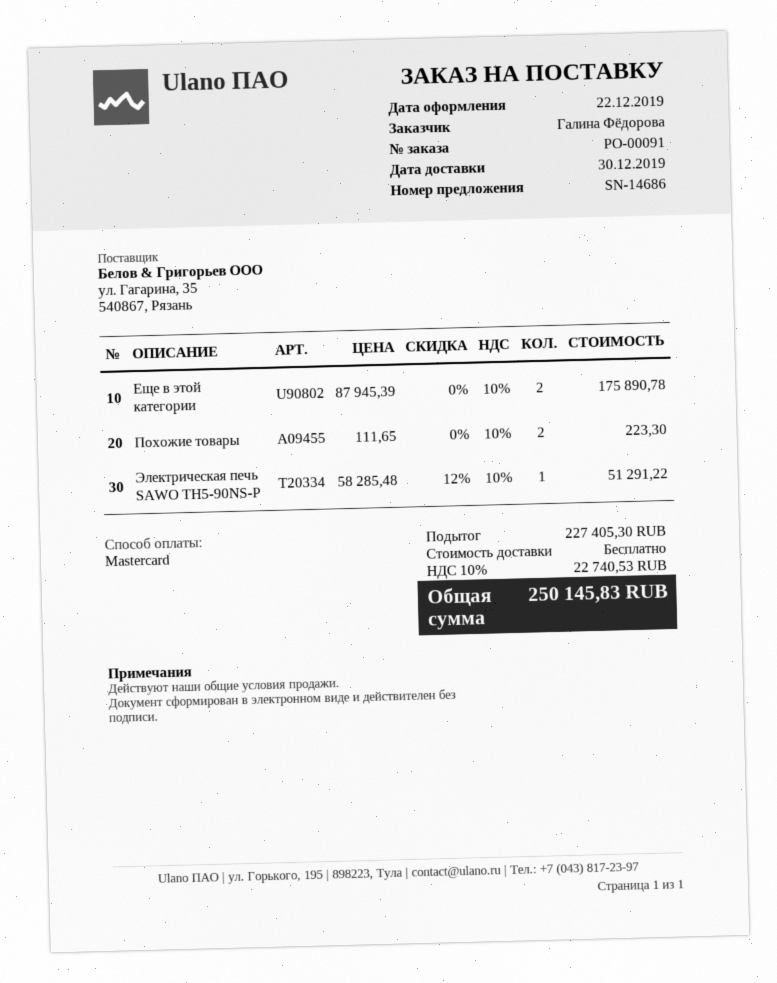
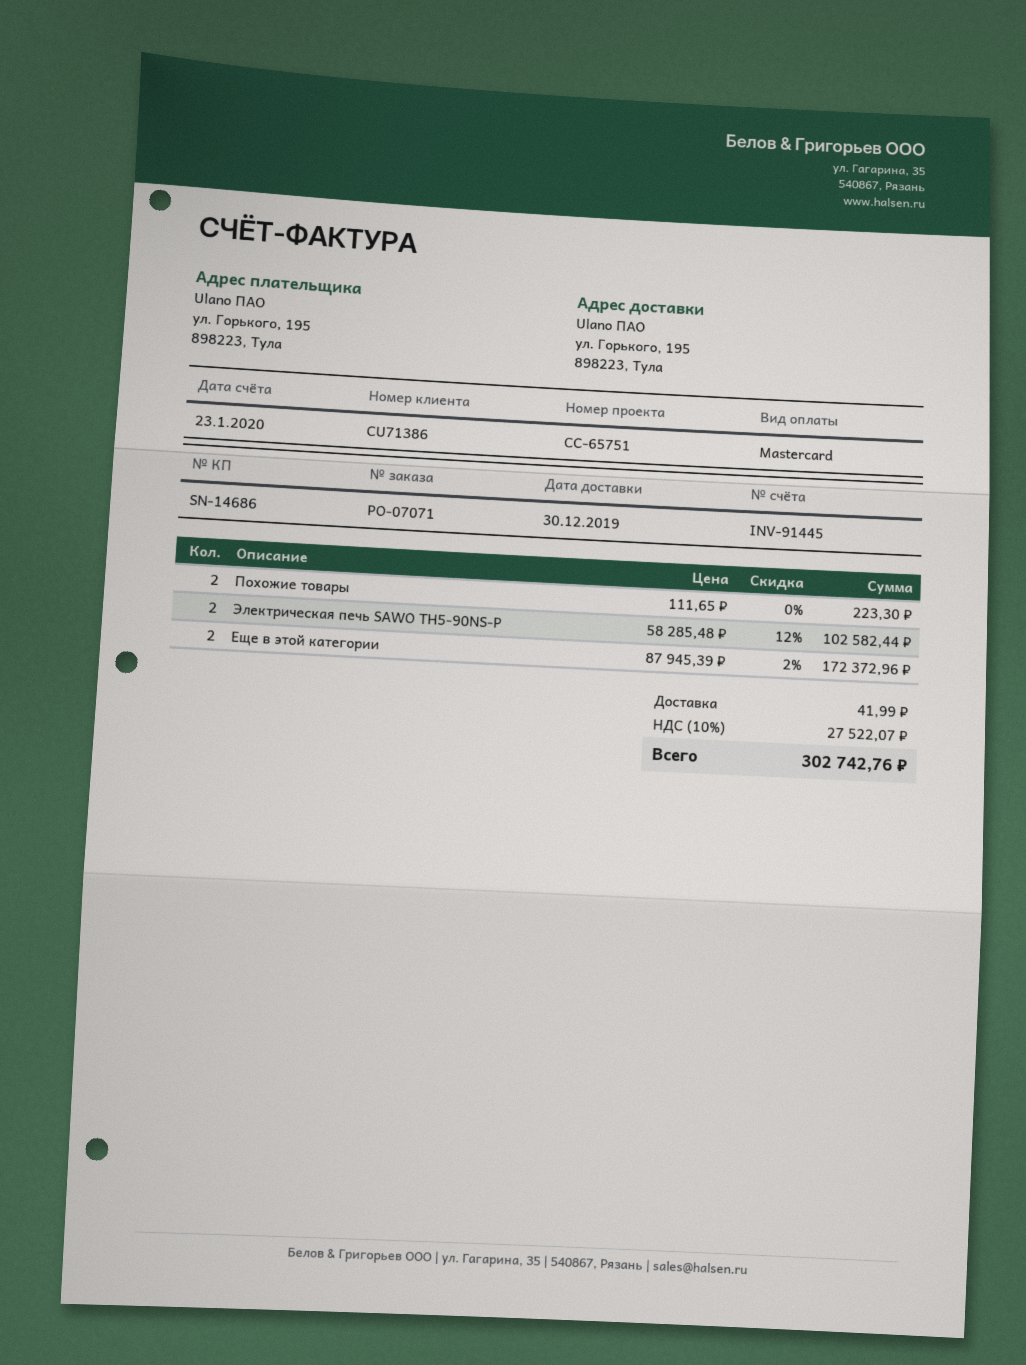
order number: PO-00091 -> PO-07071
Еще в этой категории: 2 x 87945.39 = 175890.78 -> 2 x 87945.39 - 2% = 172372.96
Электрическая печь SAWO TH5-90NS-P: 1 x 58285.48 - 12% = 51291.22 -> 2 x 58285.48 - 12% = 102582.44
shipping: 0.00 -> 41.99
tax: 10% = 22740.53 -> 10% = 27522.07
total: 250145.83 -> 302742.76

